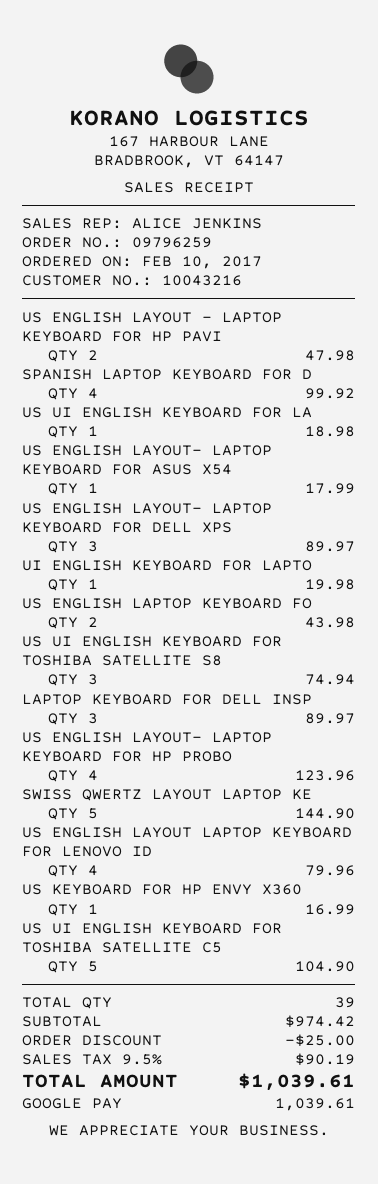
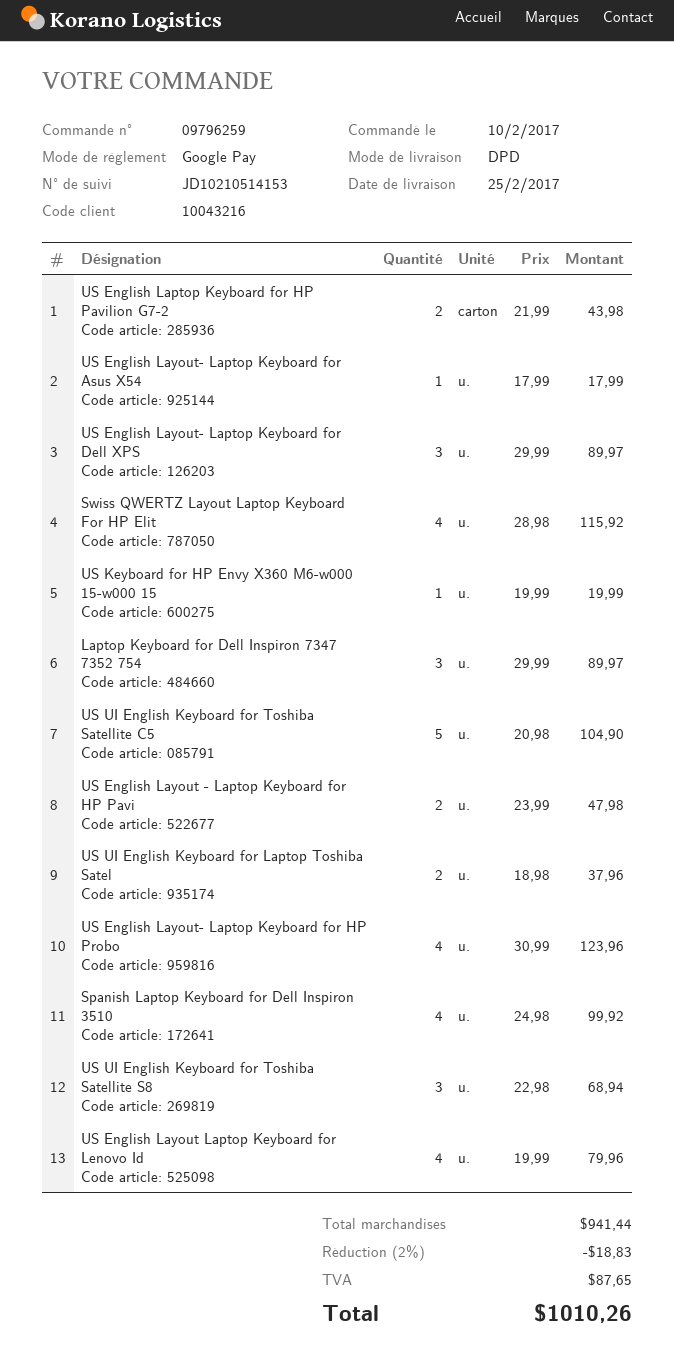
US UI ENGLISH KEYBOARD FOR LA: 1 for 18.98 -> 2 for 37.96
UI ENGLISH KEYBOARD FOR LAPTO: 1 for 19.98 -> none
US UI ENGLISH KEYBOARD FOR TOSHIBA SATELLITE S8: 3 for 74.94 -> 3 for 68.94
SWISS QWERTZ LAYOUT LAPTOP KE: 5 for 144.90 -> 4 for 115.92
US KEYBOARD FOR HP ENVY X360: 1 for 16.99 -> 1 for 19.99
subtotal: 974.42 -> 941.44
discount: 25.00 -> 18.83
tax: 90.19 -> 87.65
total: 1039.61 -> 1010.26

